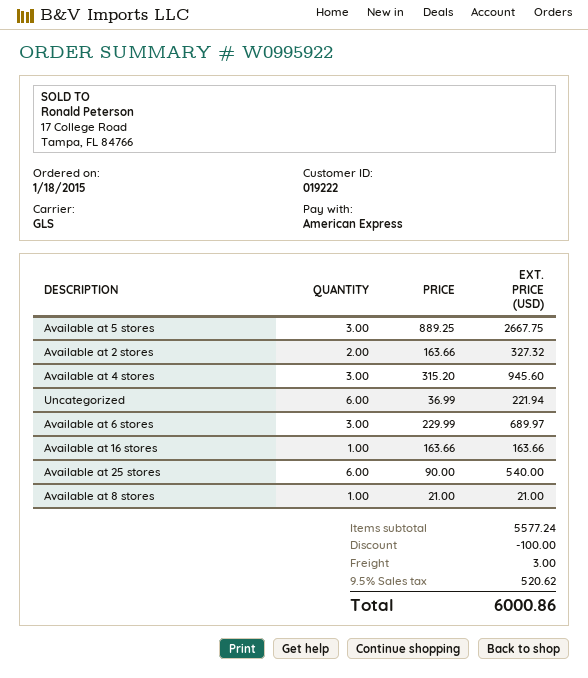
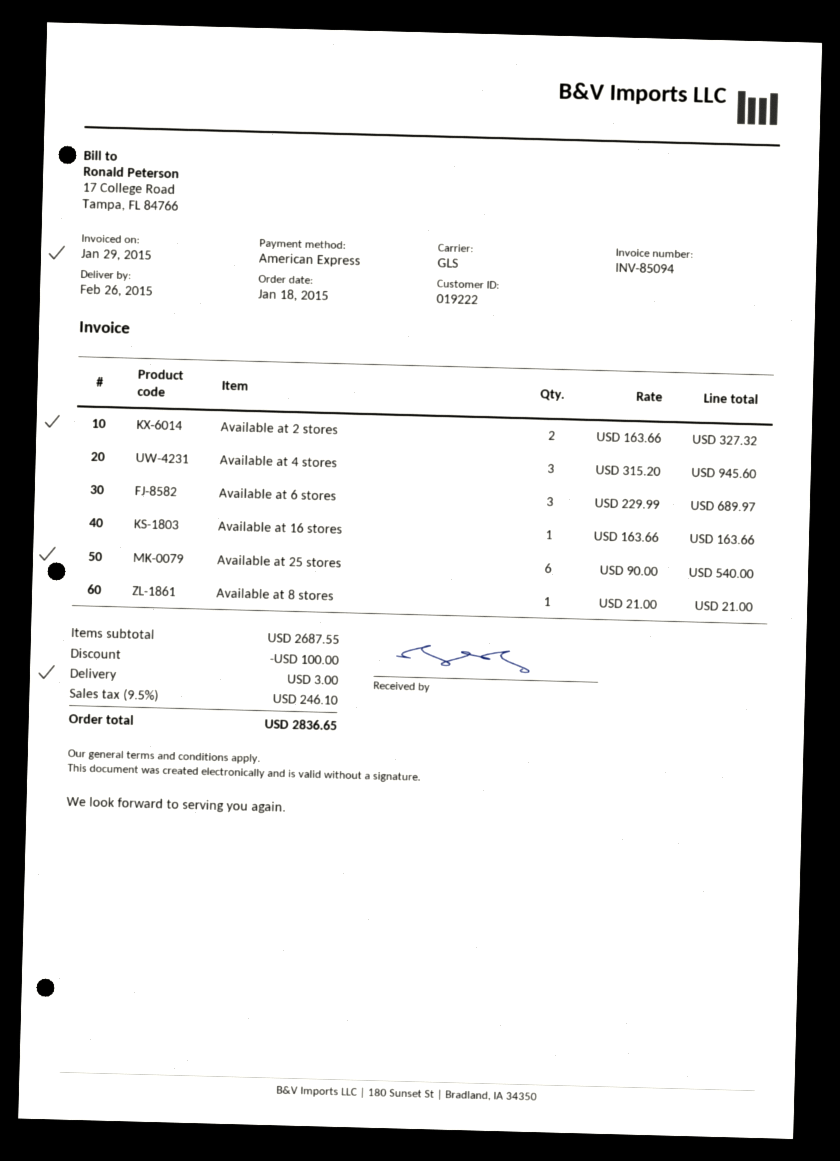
Available at 5 stores: 3 x 889.25 = 2667.75 -> none
Uncategorized: 6 x 36.99 = 221.94 -> none
subtotal: 5577.24 -> 2687.55
tax: 9.5% = 520.62 -> 9.5% = 246.10
total: 6000.86 -> 2836.65

